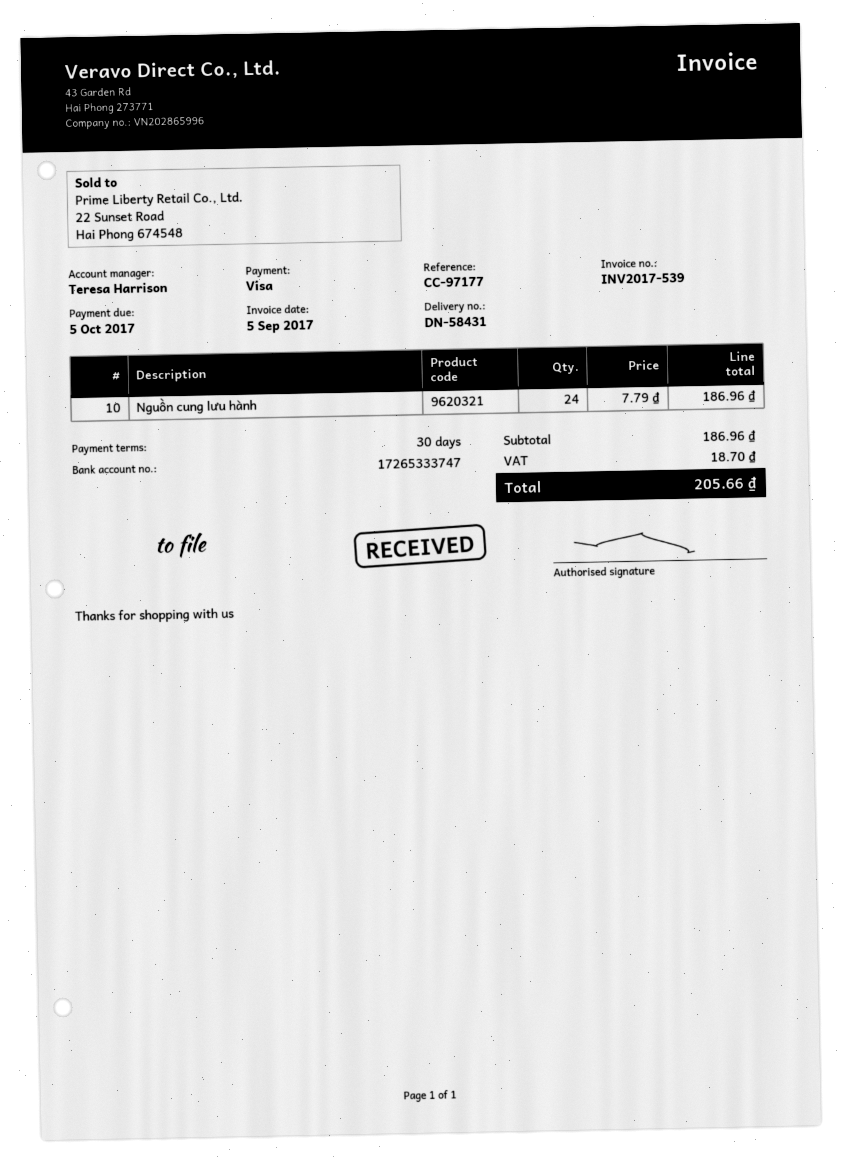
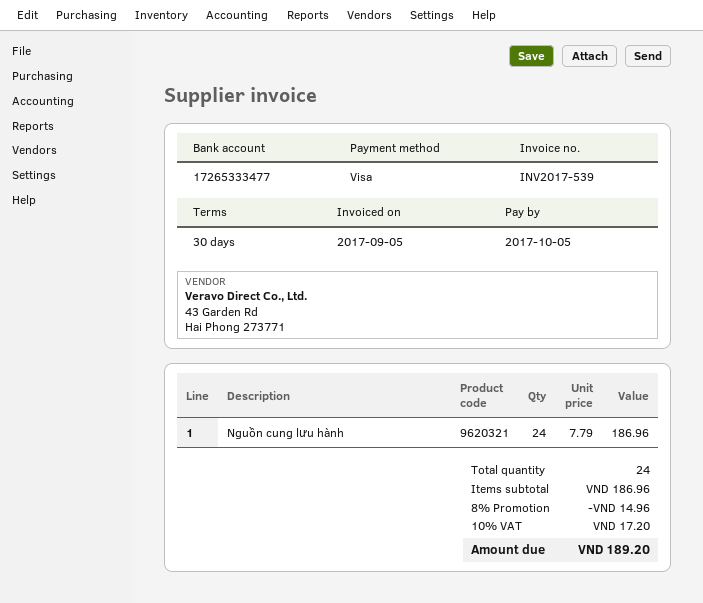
bank account: 17265333747 -> 17265333477
discount: none -> 8% = 14.96
tax: 18.70 -> 17.20
total: 205.66 -> 189.20

